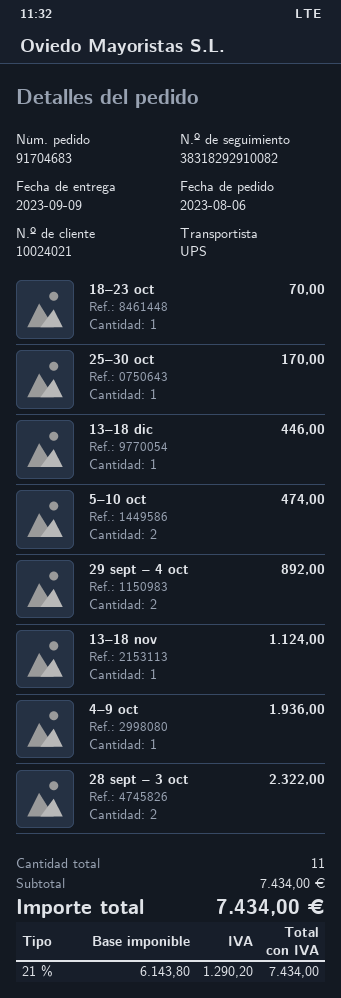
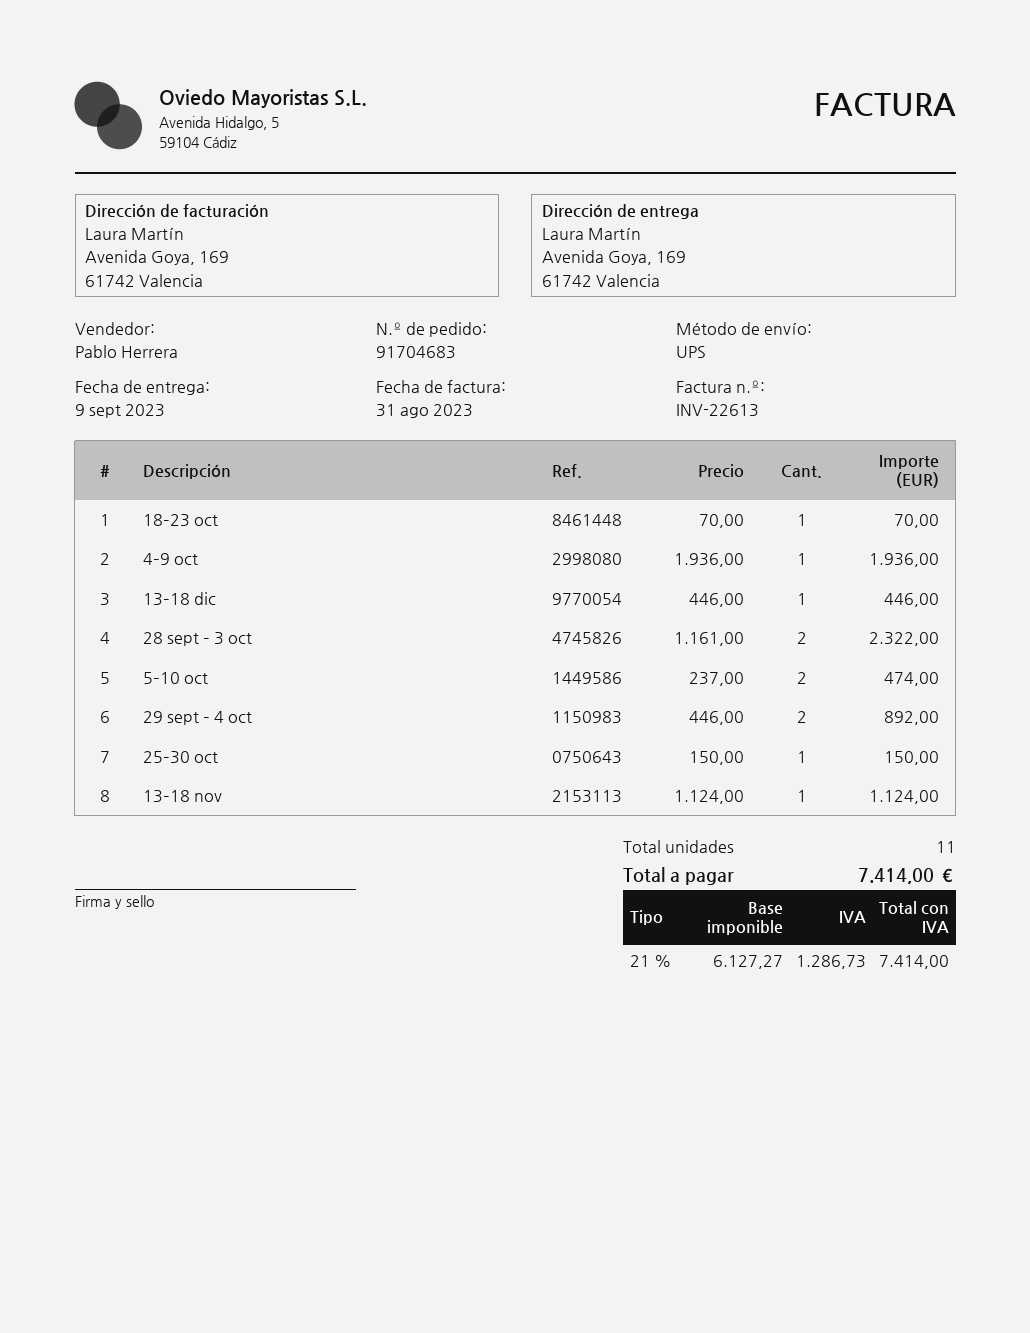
25–30 oct: 1 for 170.00 -> 1 for 150.00
net: 6143.80 -> 6127.27
tax: 21% = 1290.20 -> 21% = 1286.73
total: 7434.00 -> 7414.00

